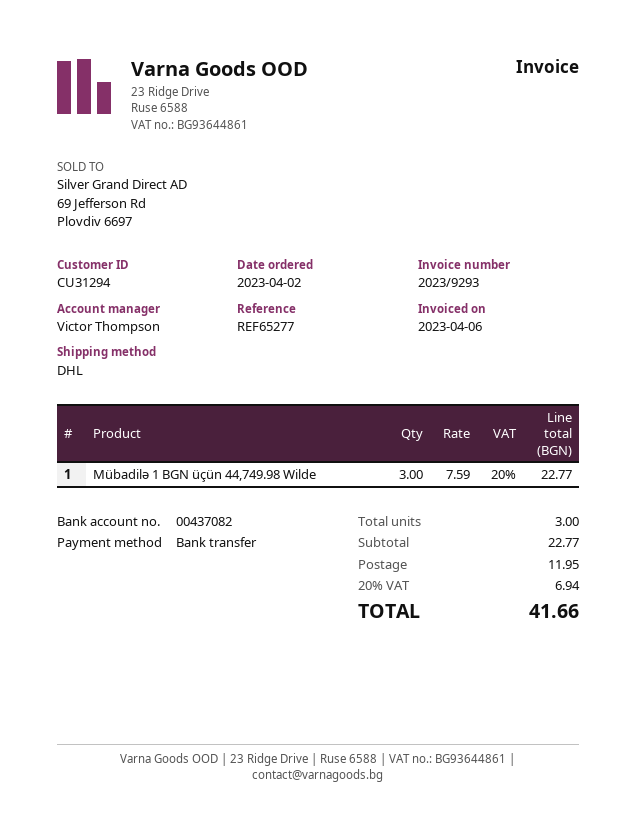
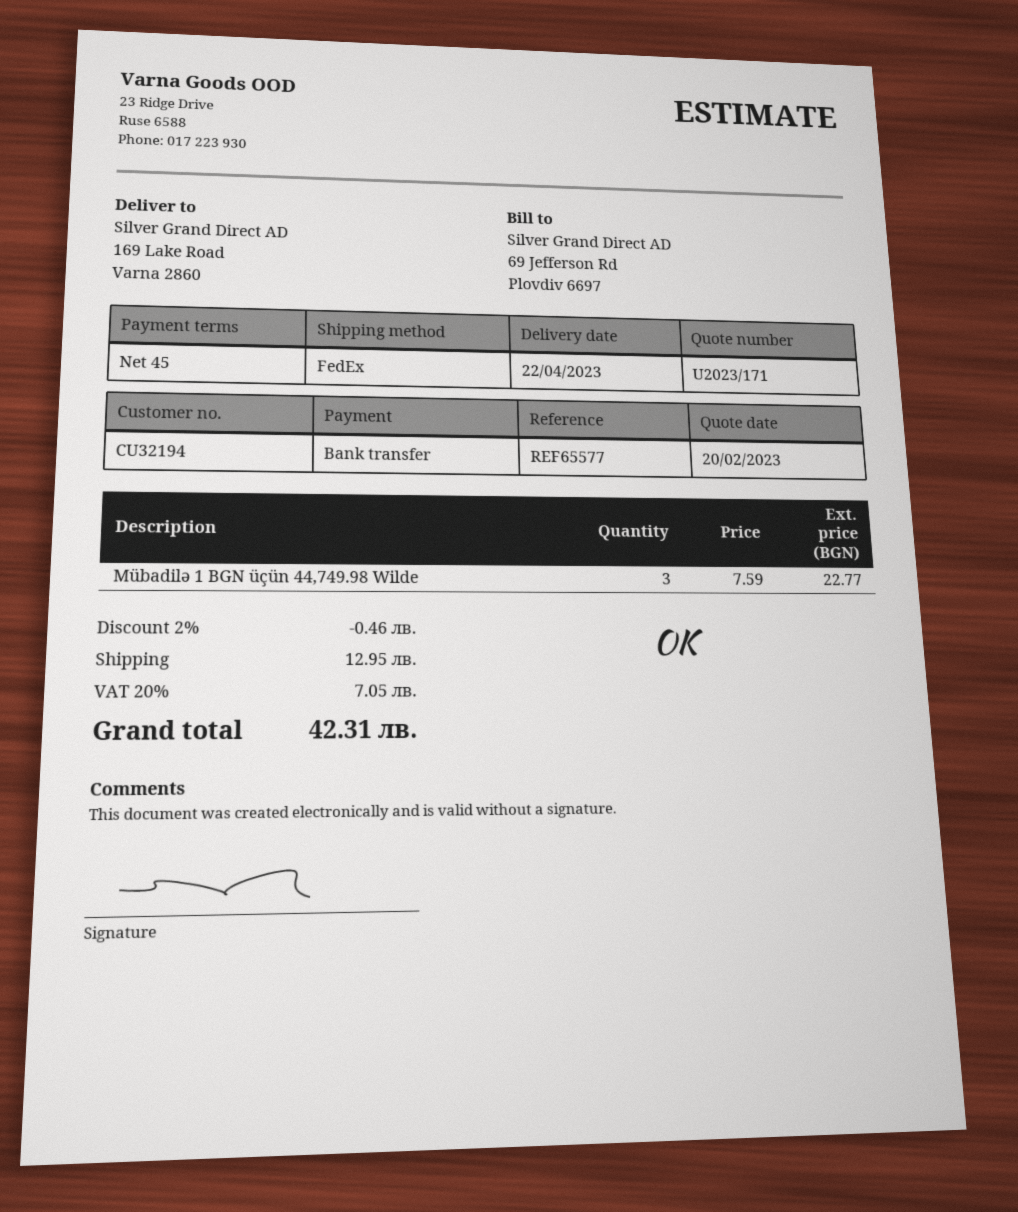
customer number: CU31294 -> CU32194
reference: REF65277 -> REF65577
shipping method: DHL -> FedEx
discount: none -> 2% = 0.46
shipping: 11.95 -> 12.95
tax: 20% = 6.94 -> 20% = 7.05
total: 41.66 -> 42.31

